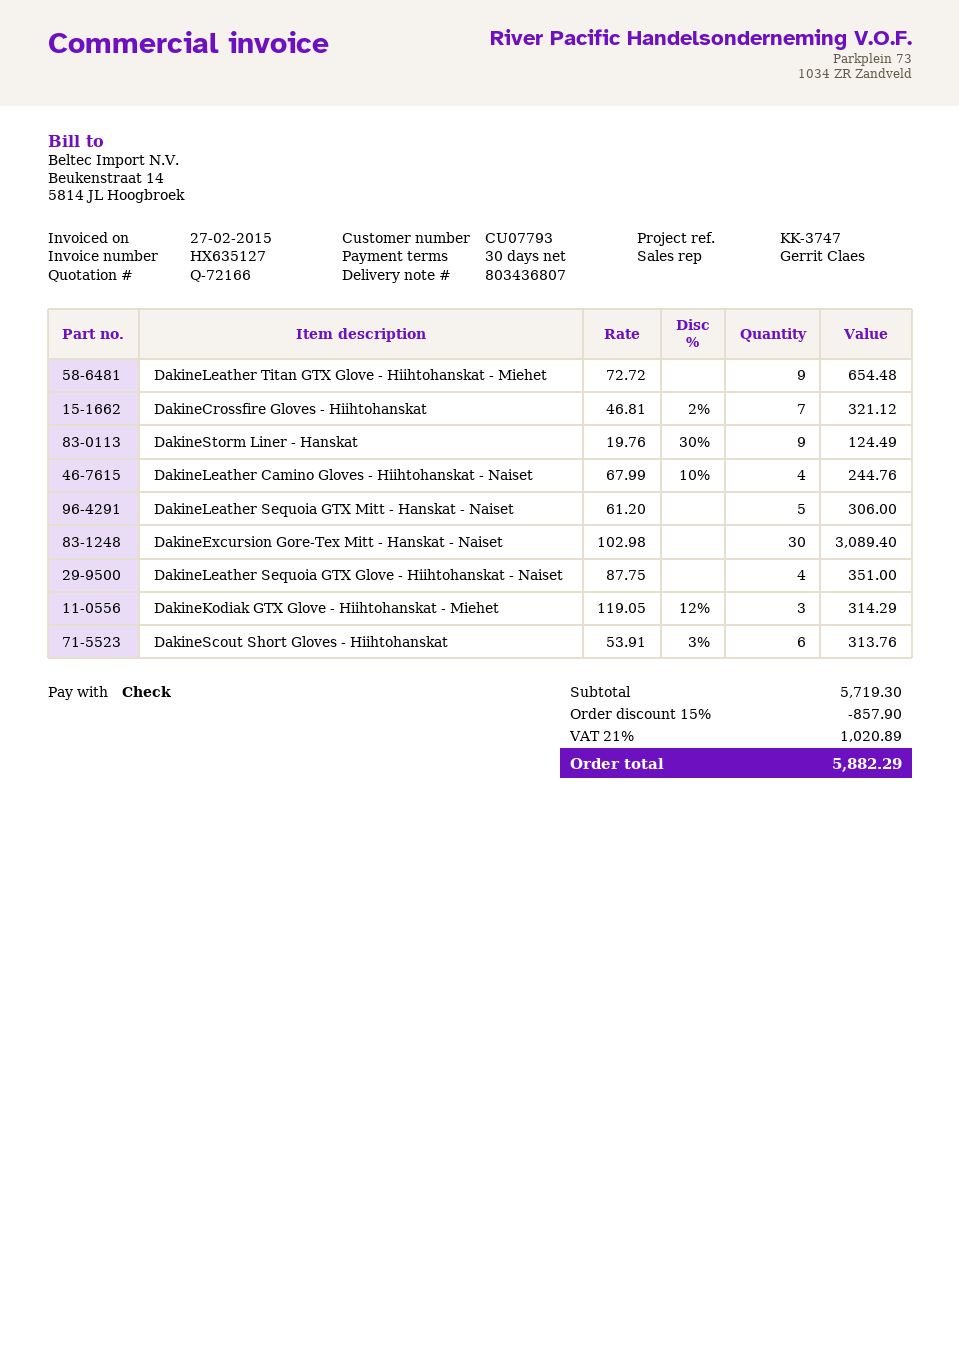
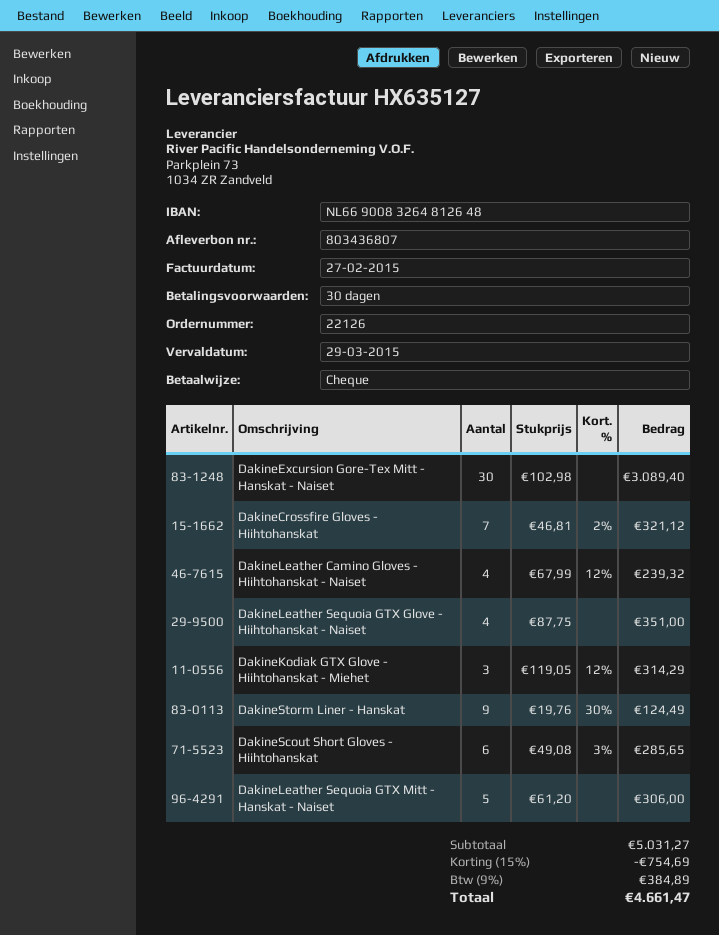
DakineLeather Titan GTX Glove - Hiihtohanskat - Miehet: 9 x 72.72 = 654.48 -> none
DakineLeather Camino Gloves - Hiihtohanskat - Naiset: 4 x 67.99 - 10% = 244.76 -> 4 x 67.99 - 12% = 239.32
DakineScout Short Gloves - Hiihtohanskat: 6 x 53.91 - 3% = 313.76 -> 6 x 49.08 - 3% = 285.65
subtotal: 5719.30 -> 5031.27
discount: 15% = 857.90 -> 15% = 754.69
tax: 21% = 1020.89 -> 9% = 384.89
total: 5882.29 -> 4661.47

